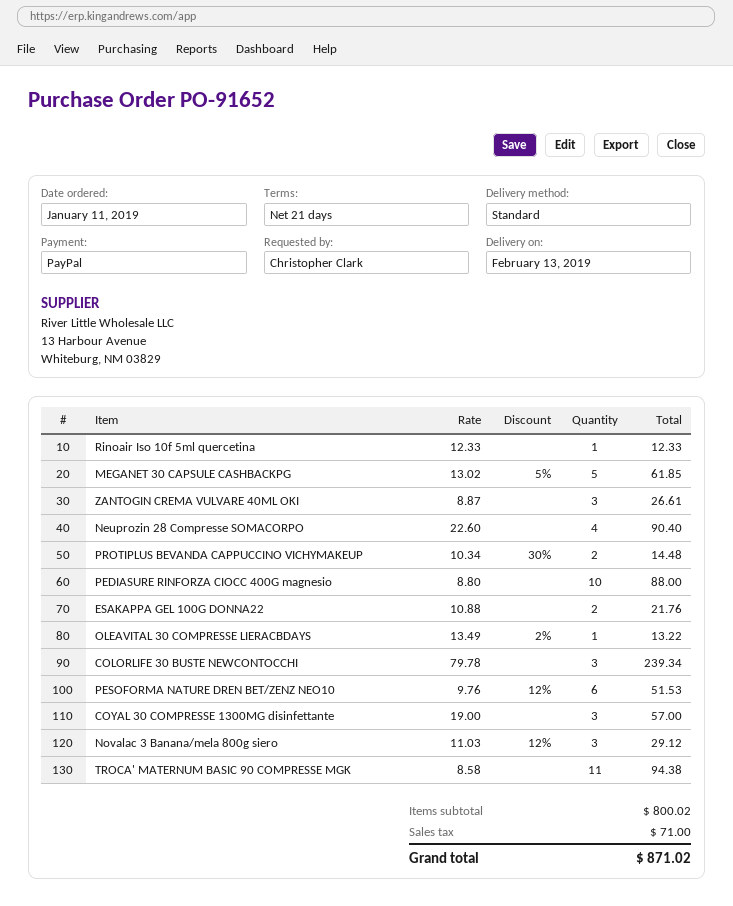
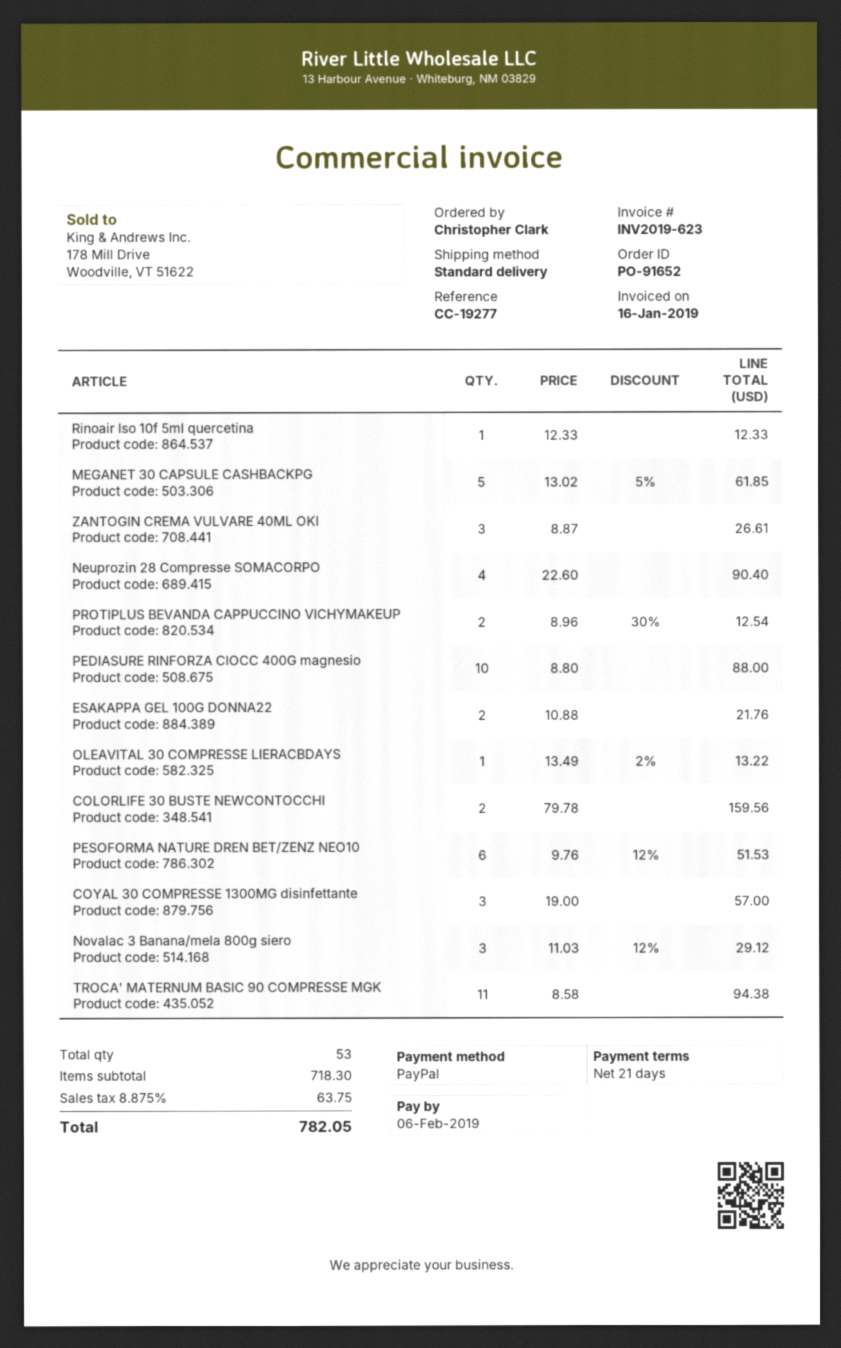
PROTIPLUS BEVANDA CAPPUCCINO VICHYMAKEUP: 2 x 10.34 - 30% = 14.48 -> 2 x 8.96 - 30% = 12.54
COLORLIFE 30 BUSTE NEWCONTOCCHI: 3 x 79.78 = 239.34 -> 2 x 79.78 = 159.56
subtotal: 800.02 -> 718.30
tax: 71.00 -> 63.75
total: 871.02 -> 782.05

